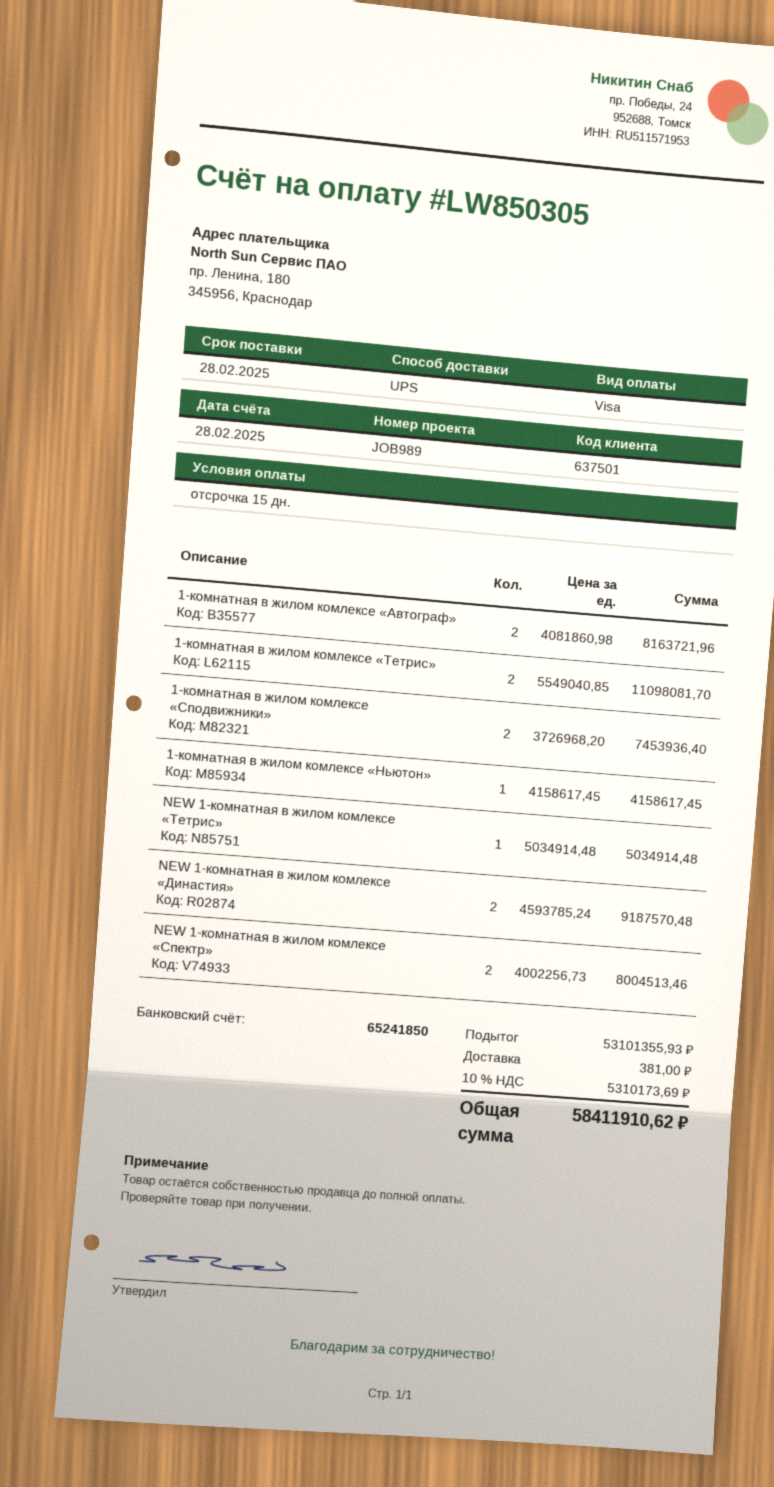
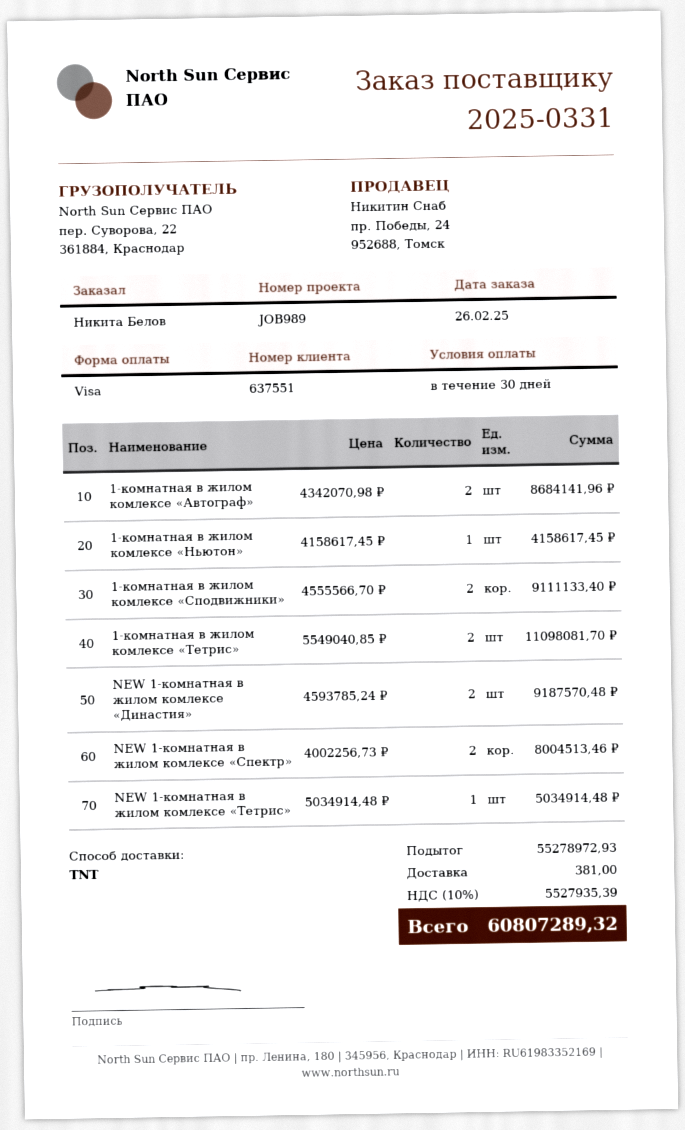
payment terms: 15 days -> 30 days
customer number: 637501 -> 637551
shipping method: UPS -> TNT
1-комнатная в жилом комлексе «Автограф»: 2 x 4081860.98 = 8163721.96 -> 2 x 4342070.98 = 8684141.96
1-комнатная в жилом комлексе «Сподвижники»: 2 x 3726968.20 = 7453936.40 -> 2 x 4555566.70 = 9111133.40
subtotal: 53101355.93 -> 55278972.93
tax: 10% = 5310173.69 -> 10% = 5527935.39
total: 58411910.62 -> 60807289.32

